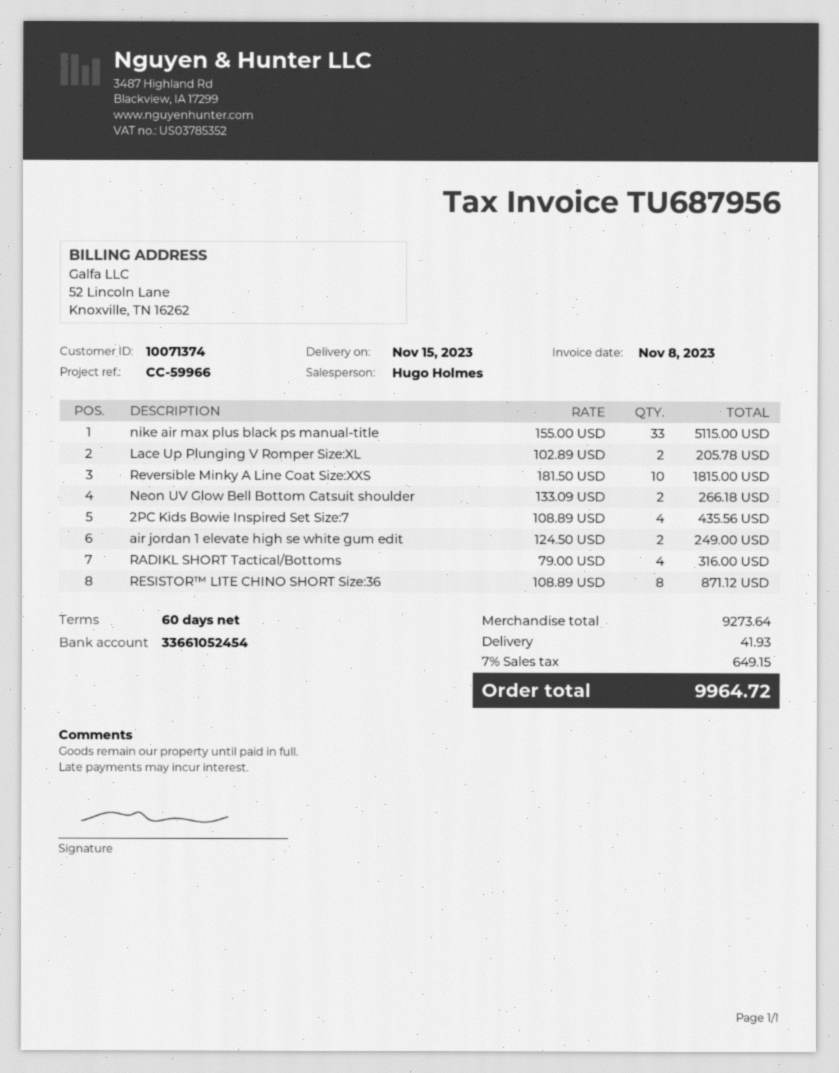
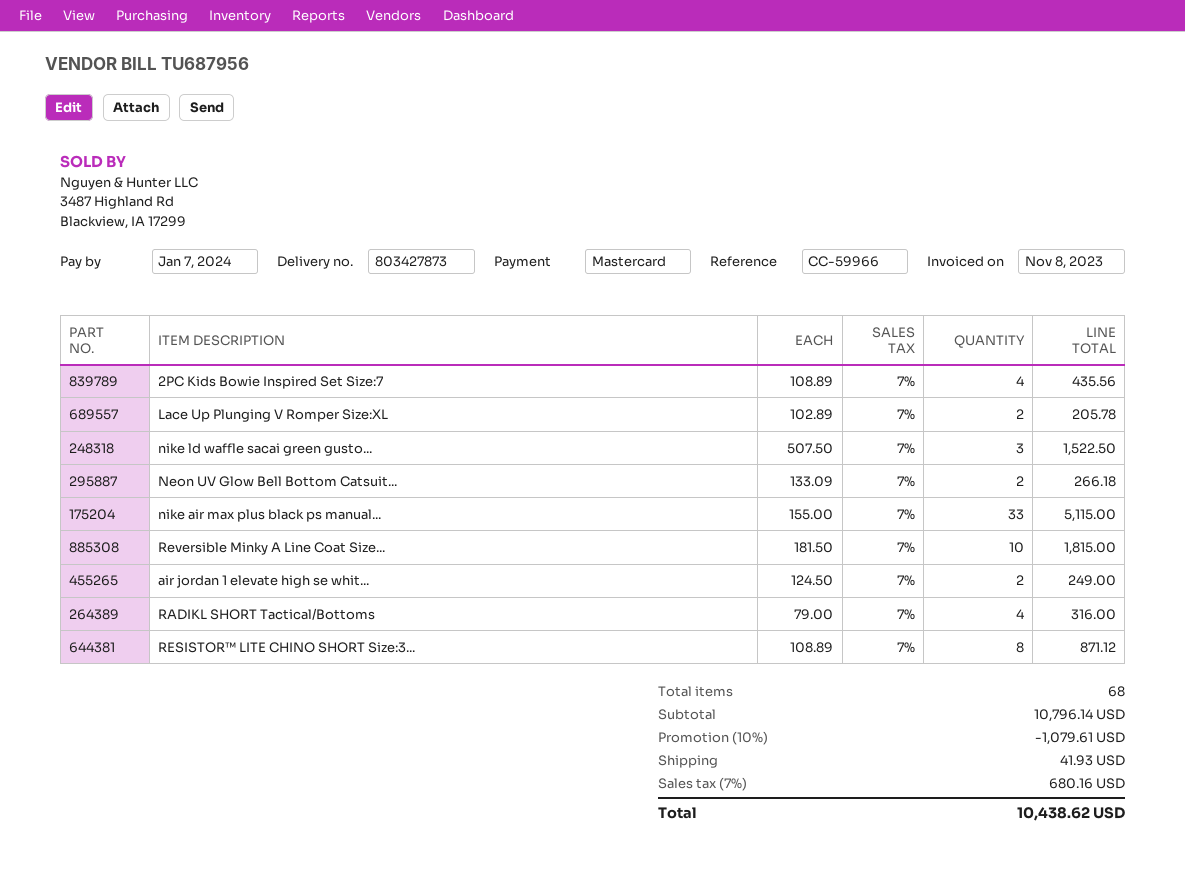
nike ld waffle sacai green gusto...: none -> 3 x 507.50 = 1522.50
subtotal: 9273.64 -> 10796.14
discount: none -> 10% = 1079.61
tax: 7% = 649.15 -> 7% = 680.16
total: 9964.72 -> 10438.62

